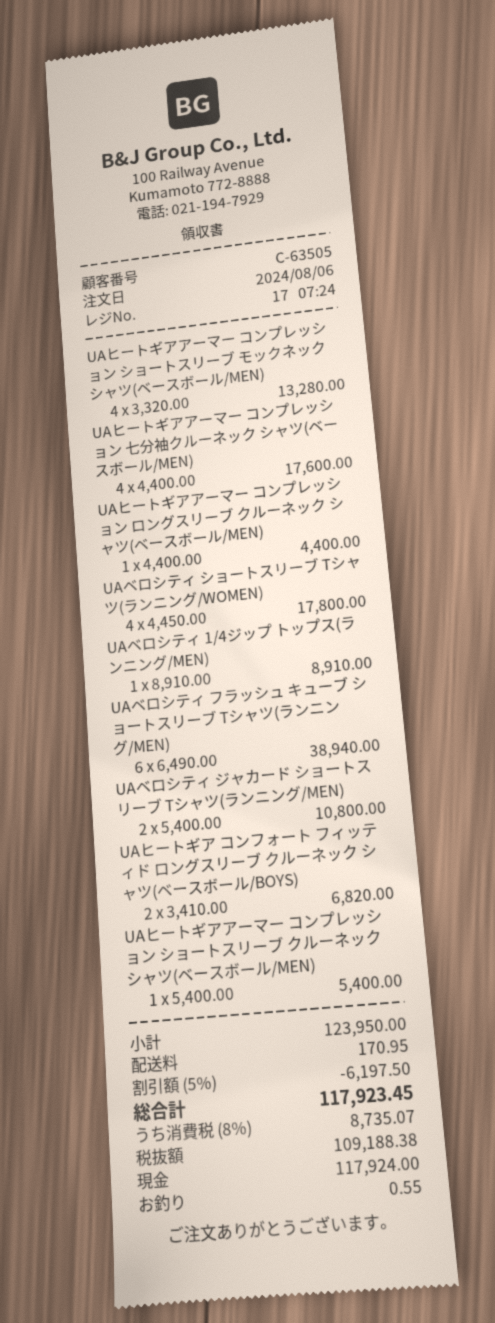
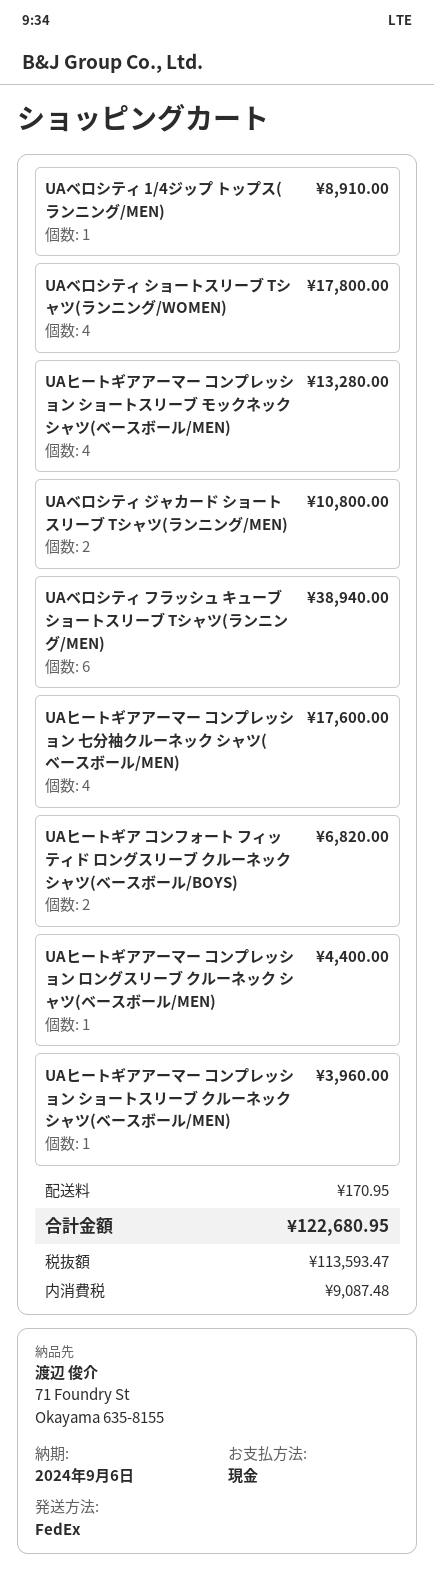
UAヒートギアアーマー コンプレッション ショートスリーブ クルーネック シャツ(ベースボール/MEN): 1 for 5400.00 -> 1 for 3960.00
discount: 5% = 6197.50 -> none
net: 109188.38 -> 113593.47
tax: 8735.07 -> 9087.48
total: 117923.45 -> 122680.95

